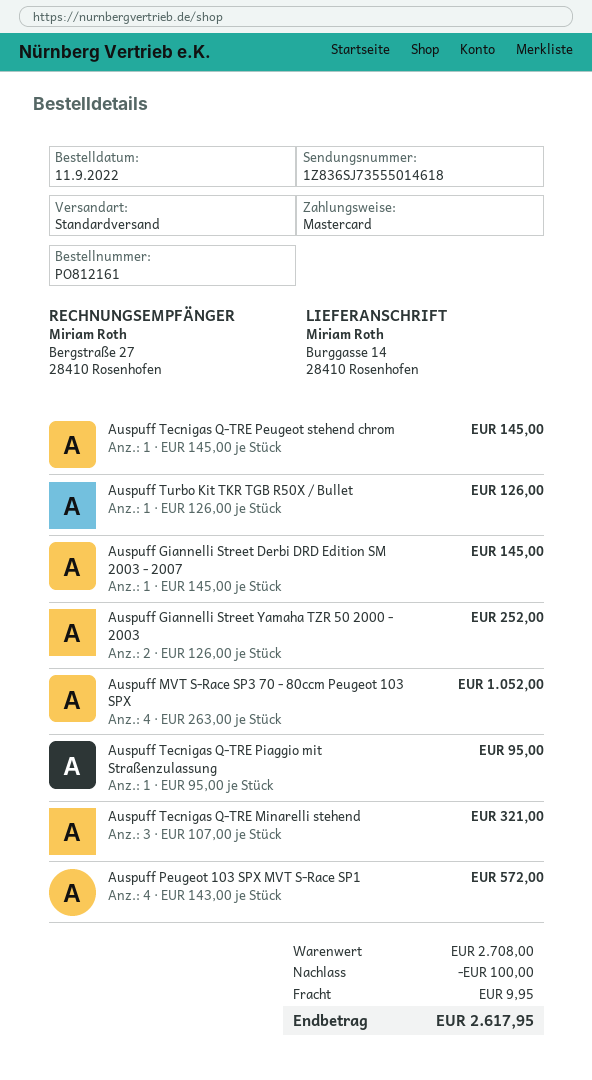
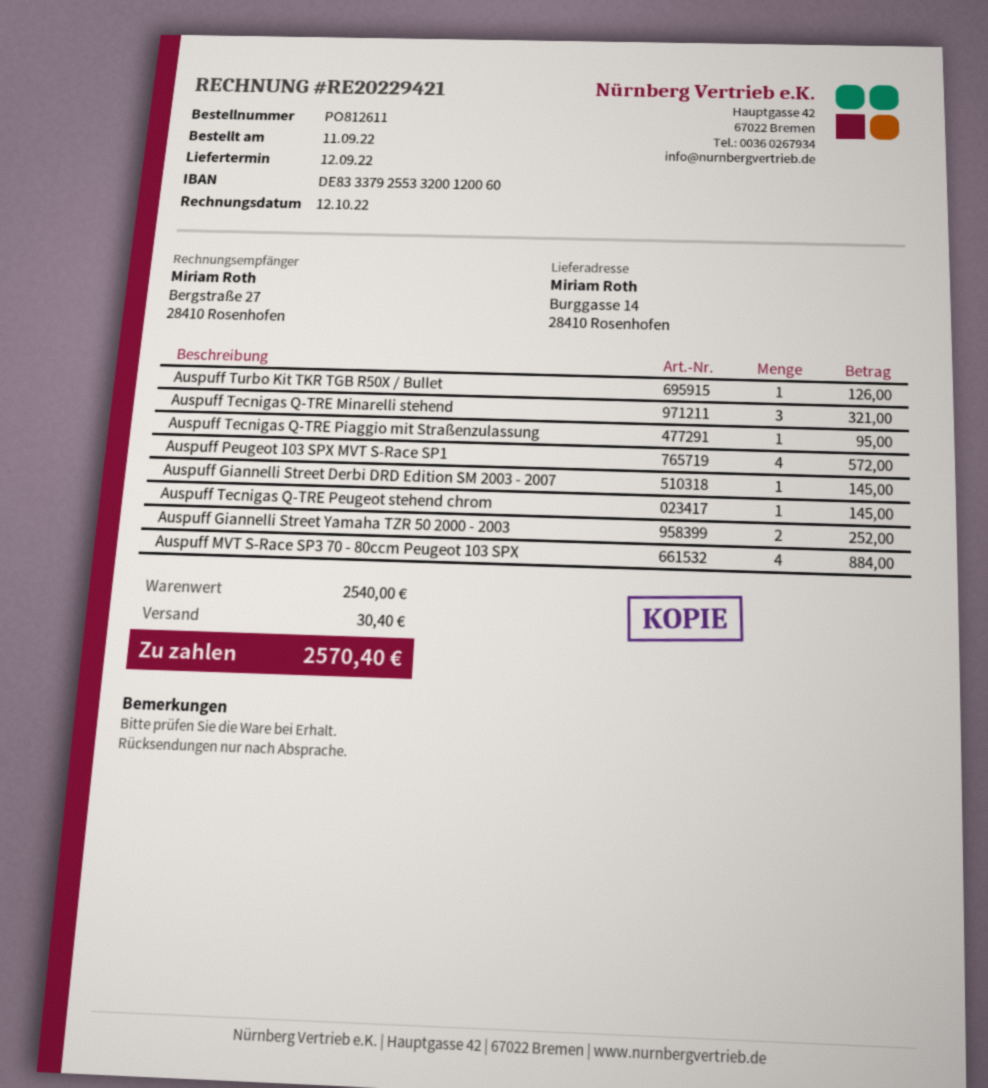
order number: PO812161 -> PO812611
Auspuff MVT S-Race SP3 70 - 80ccm Peugeot 103 SPX: 4 for 1052.00 -> 4 for 884.00
subtotal: 2708.00 -> 2540.00
discount: 100.00 -> none
shipping: 9.95 -> 30.40
total: 2617.95 -> 2570.40

